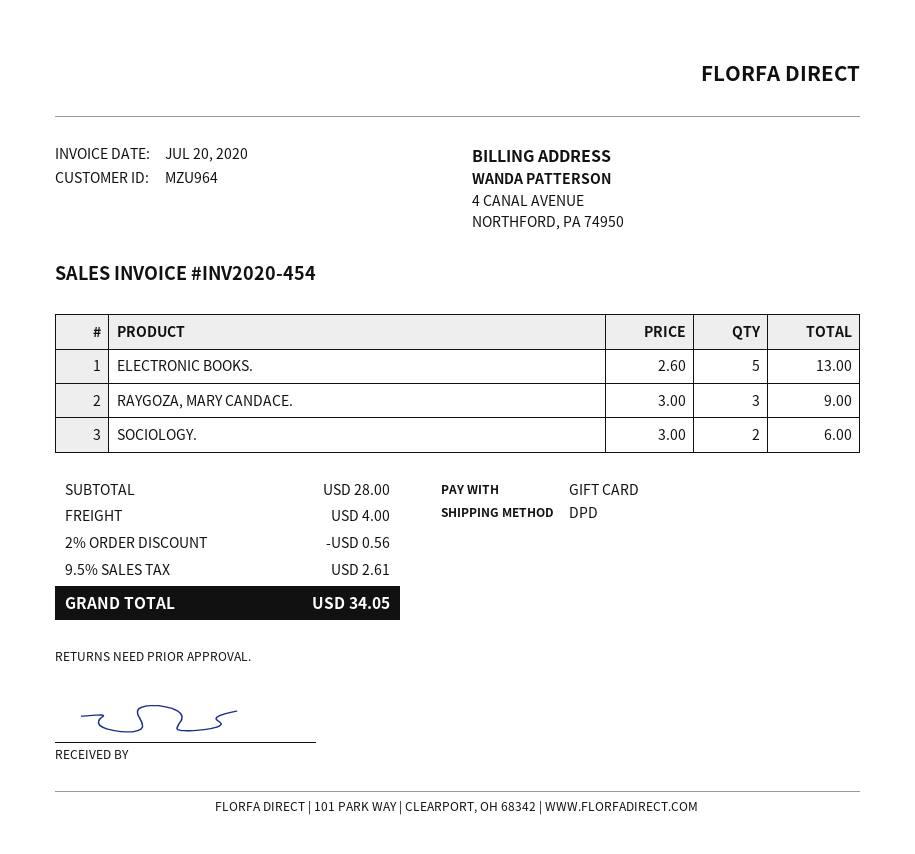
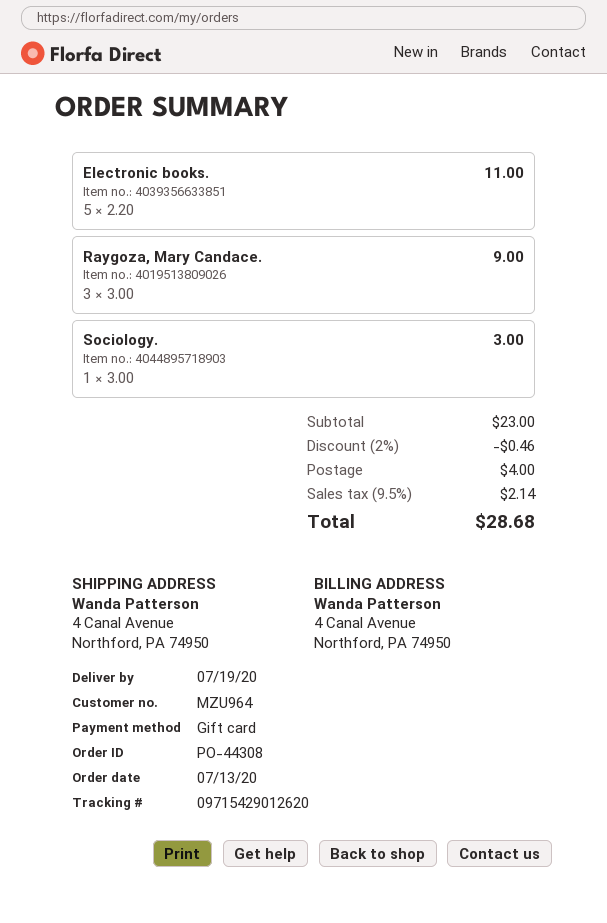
ELECTRONIC BOOKS.: 5 x 2.60 = 13.00 -> 5 x 2.20 = 11.00
SOCIOLOGY.: 2 x 3.00 = 6.00 -> 1 x 3.00 = 3.00
subtotal: 28.00 -> 23.00
discount: 2% = 0.56 -> 2% = 0.46
tax: 9.5% = 2.61 -> 9.5% = 2.14
total: 34.05 -> 28.68

